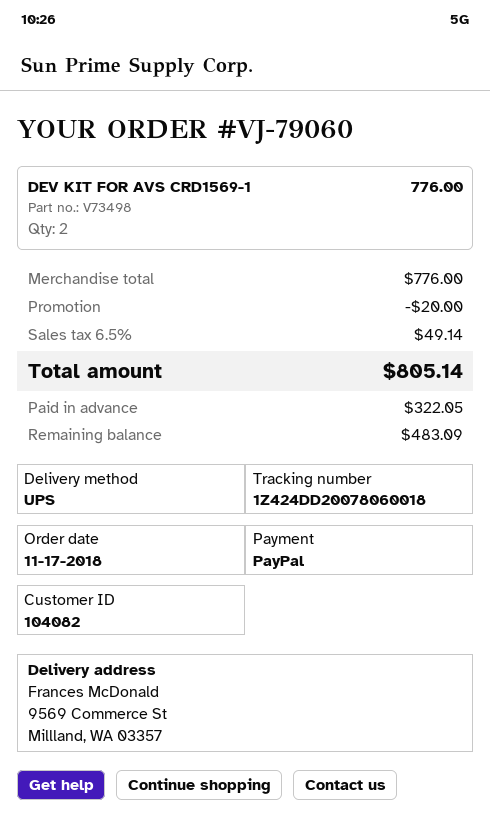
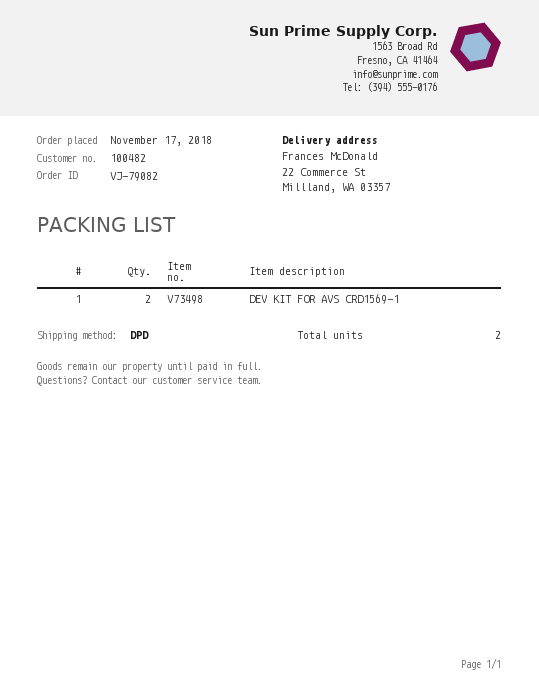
order number: VJ-79060 -> VJ-79082
customer number: 104082 -> 100482
shipping method: UPS -> DPD
ship to: 9569 Commerce St, Millland, WA 03357 -> 22 Commerce St, Millland, WA 03357

